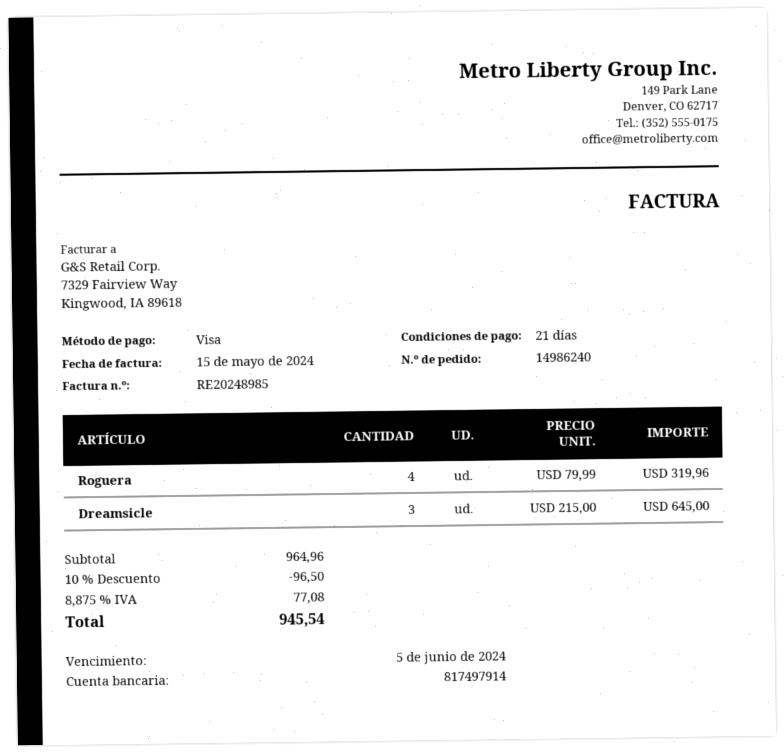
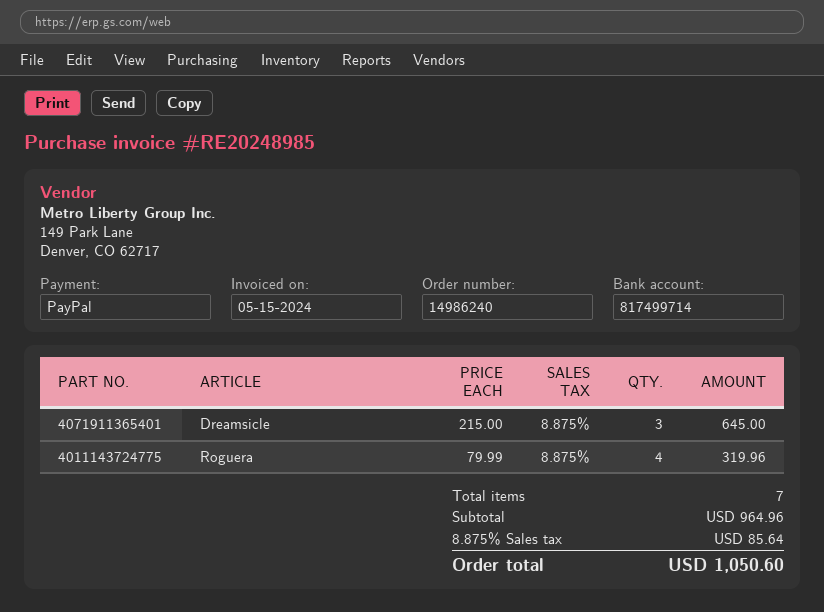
payment method: Visa -> PayPal
bank account: 817497914 -> 817499714
discount: 10% = 96.50 -> none
tax: 8.875% = 77.08 -> 8.875% = 85.64
total: 945.54 -> 1050.60

